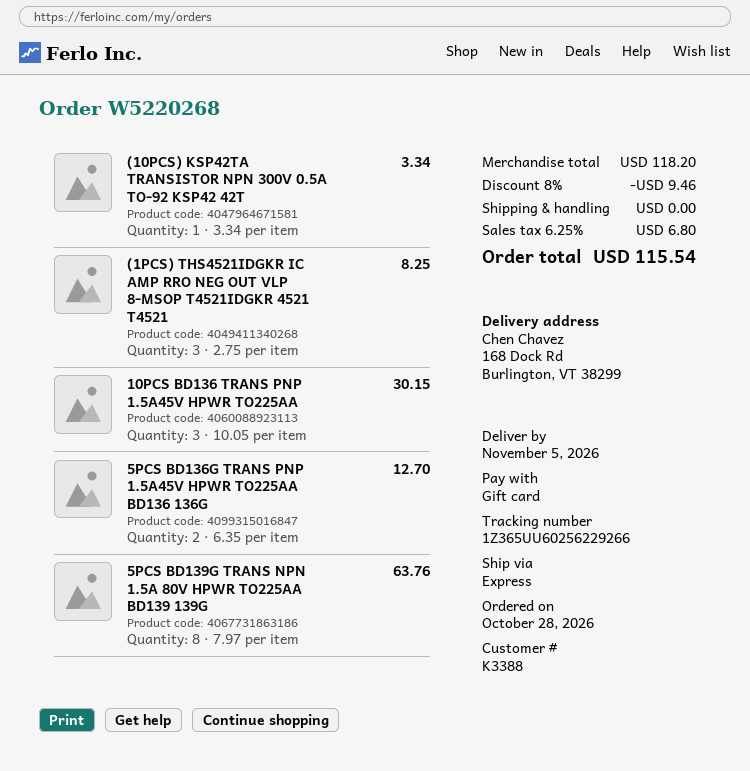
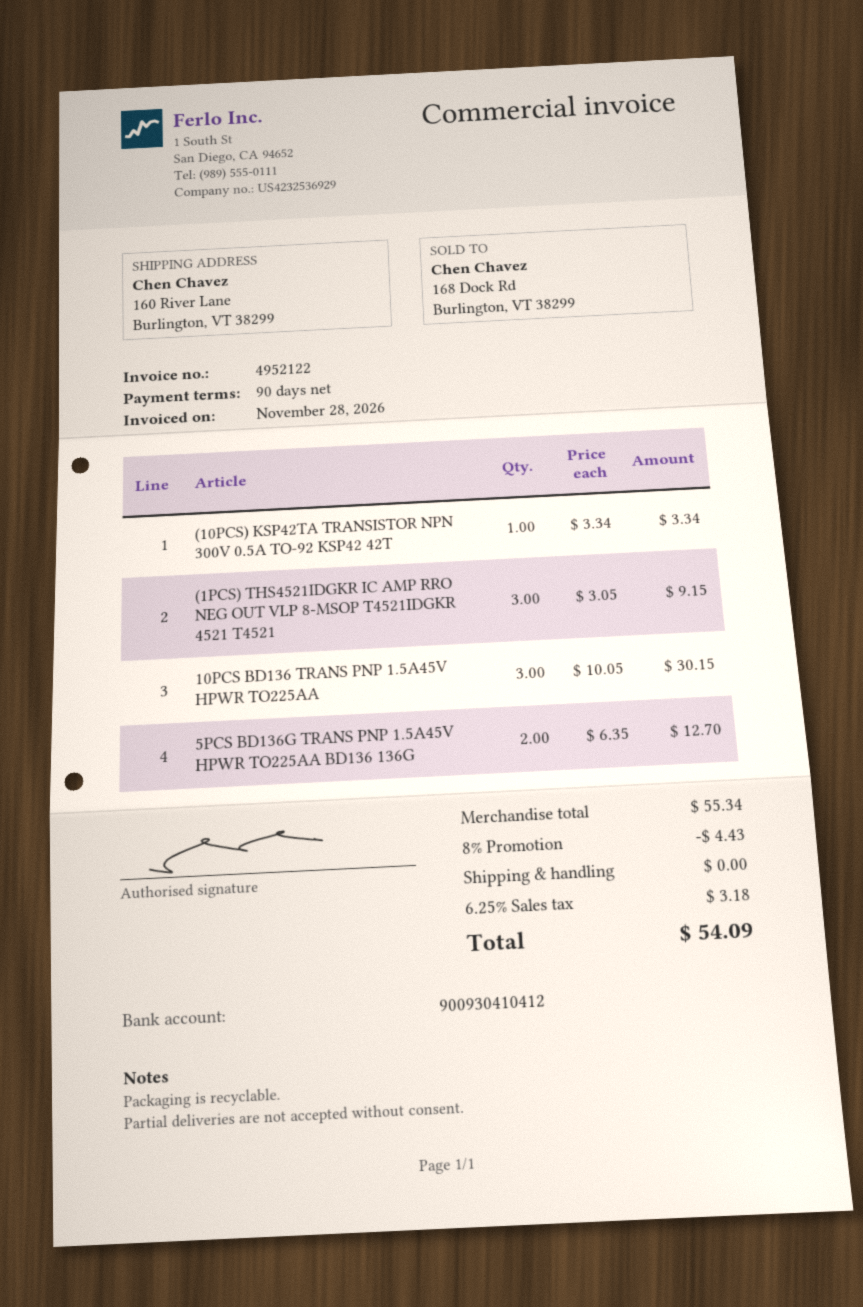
ship to: 168 Dock Rd, Burlington, VT 38299 -> 160 River Lane, Burlington, VT 38299
(1PCS) THS4521IDGKR IC AMP RRO NEG OUT VLP 8-MSOP T4521IDGKR 4521 T4521: 3 x 2.75 = 8.25 -> 3 x 3.05 = 9.15
5PCS BD139G TRANS NPN 1.5A 80V HPWR TO225AA BD139 139G: 8 x 7.97 = 63.76 -> none
subtotal: 118.20 -> 55.34
discount: 8% = 9.46 -> 8% = 4.43
tax: 6.25% = 6.80 -> 6.25% = 3.18
total: 115.54 -> 54.09

